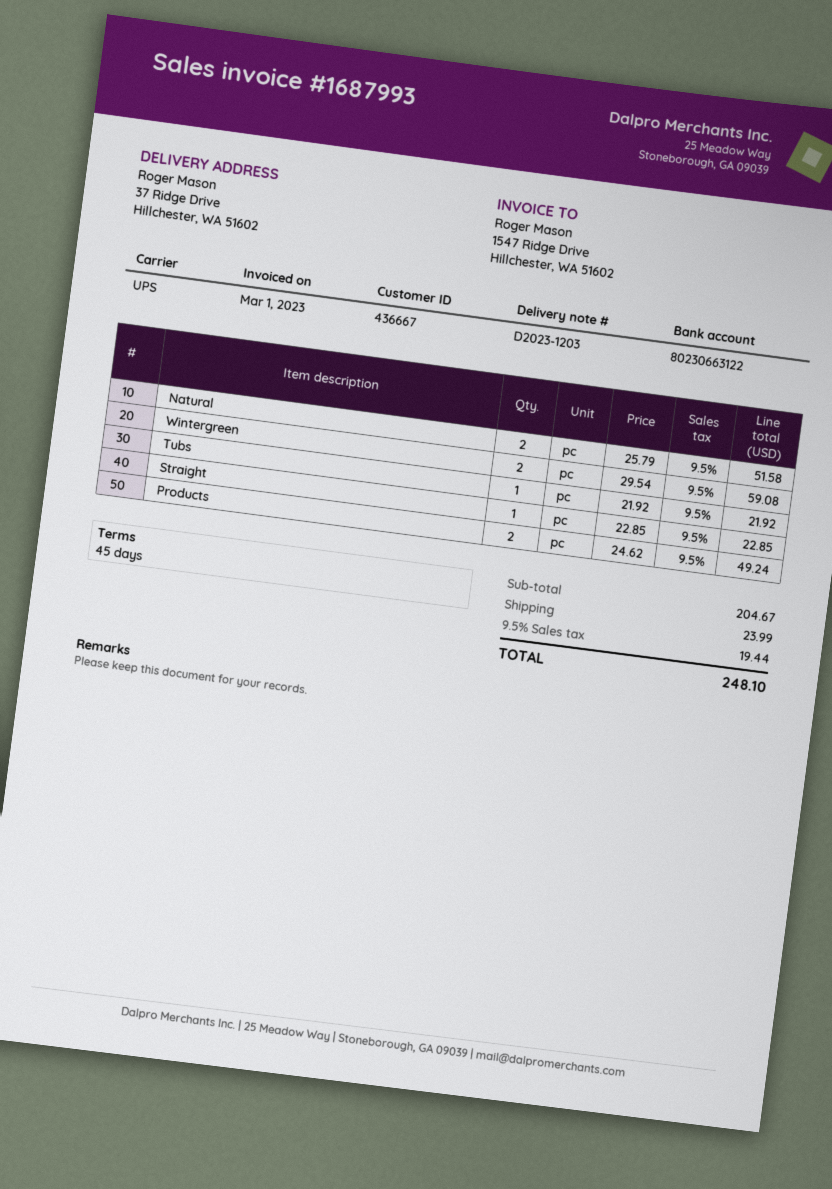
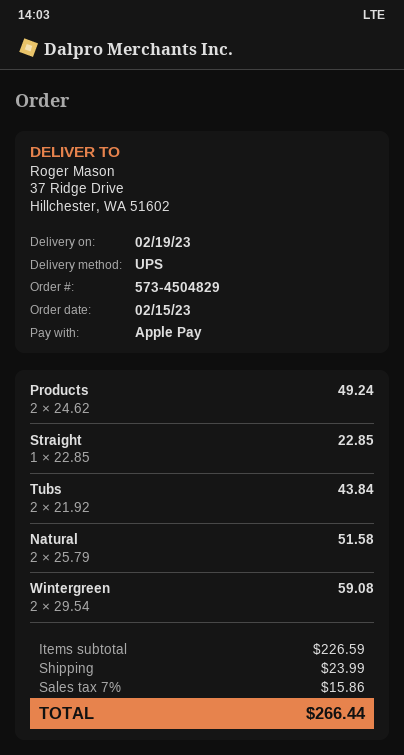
Tubs: 1 x 21.92 = 21.92 -> 2 x 21.92 = 43.84
subtotal: 204.67 -> 226.59
tax: 9.5% = 19.44 -> 7% = 15.86
total: 248.10 -> 266.44

